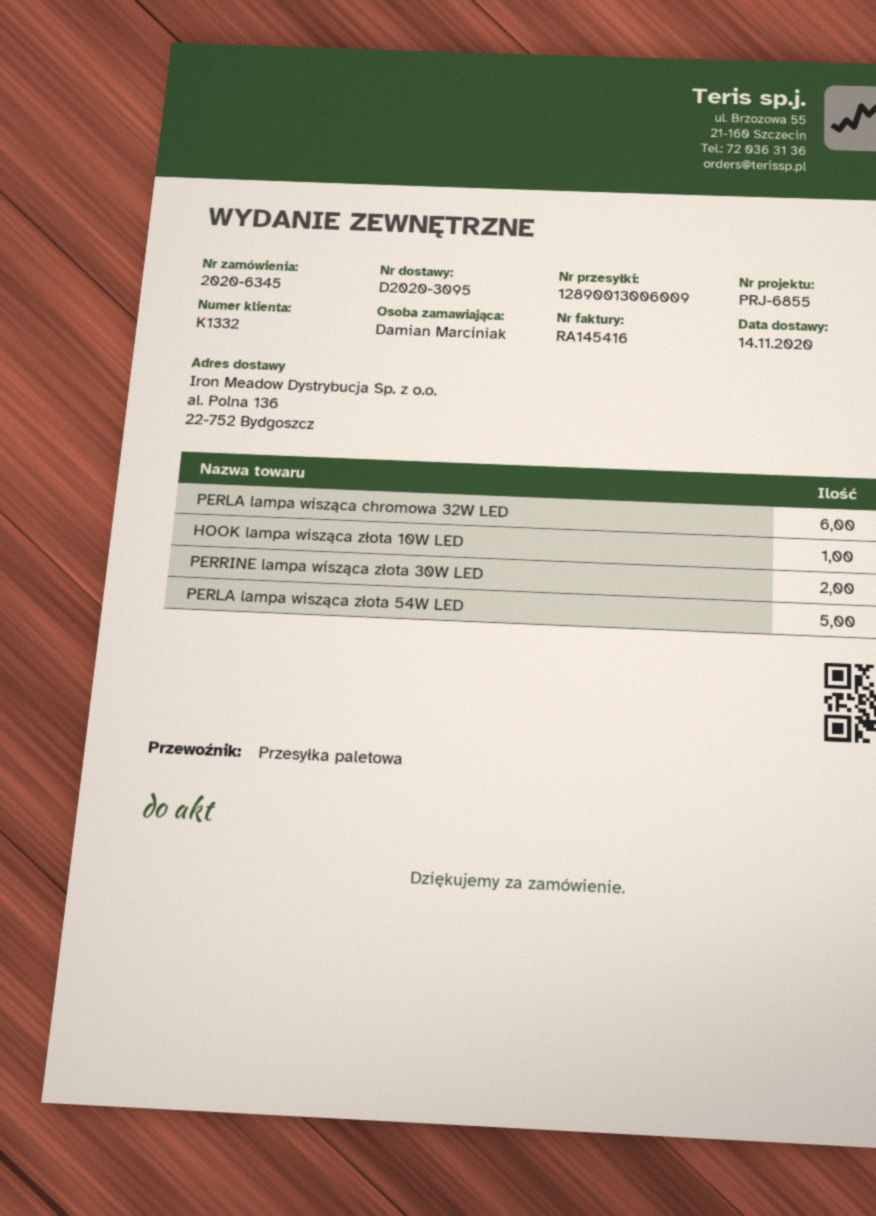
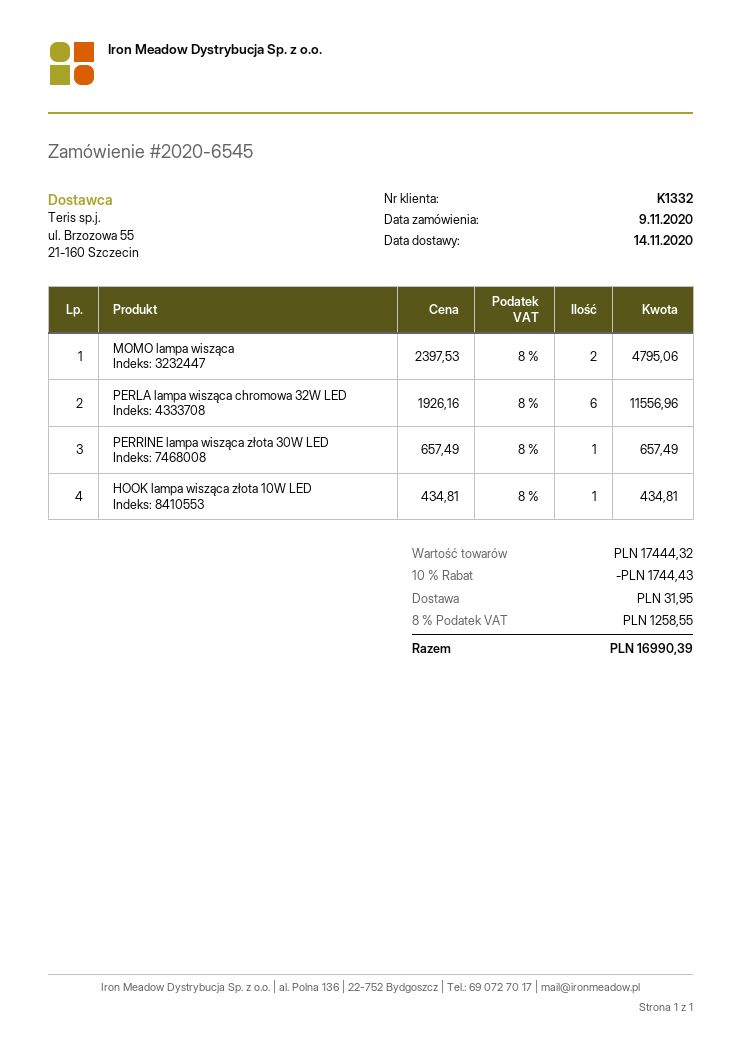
order number: 2020-6345 -> 2020-6545
PERRINE lampa wisząca złota 30W LED: 2 -> 1
PERLA lampa wisząca złota 54W LED: 5 -> none
MOMO lampa wisząca: none -> 2

